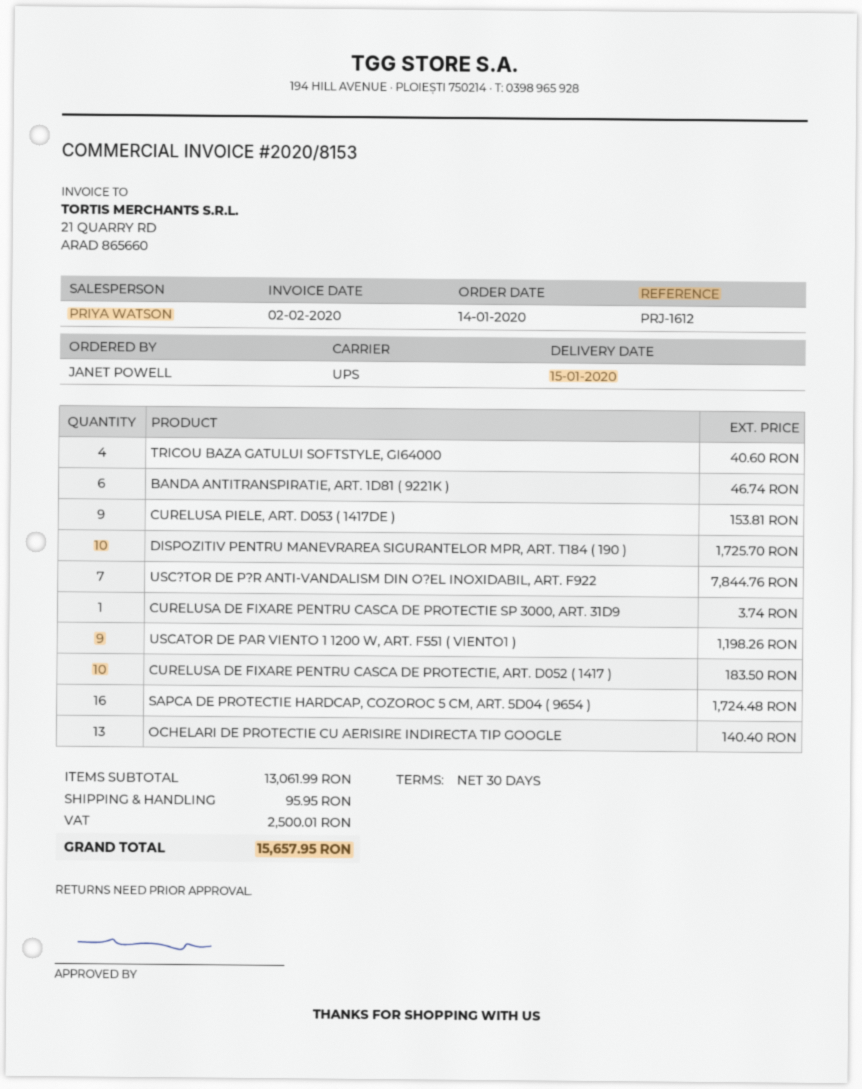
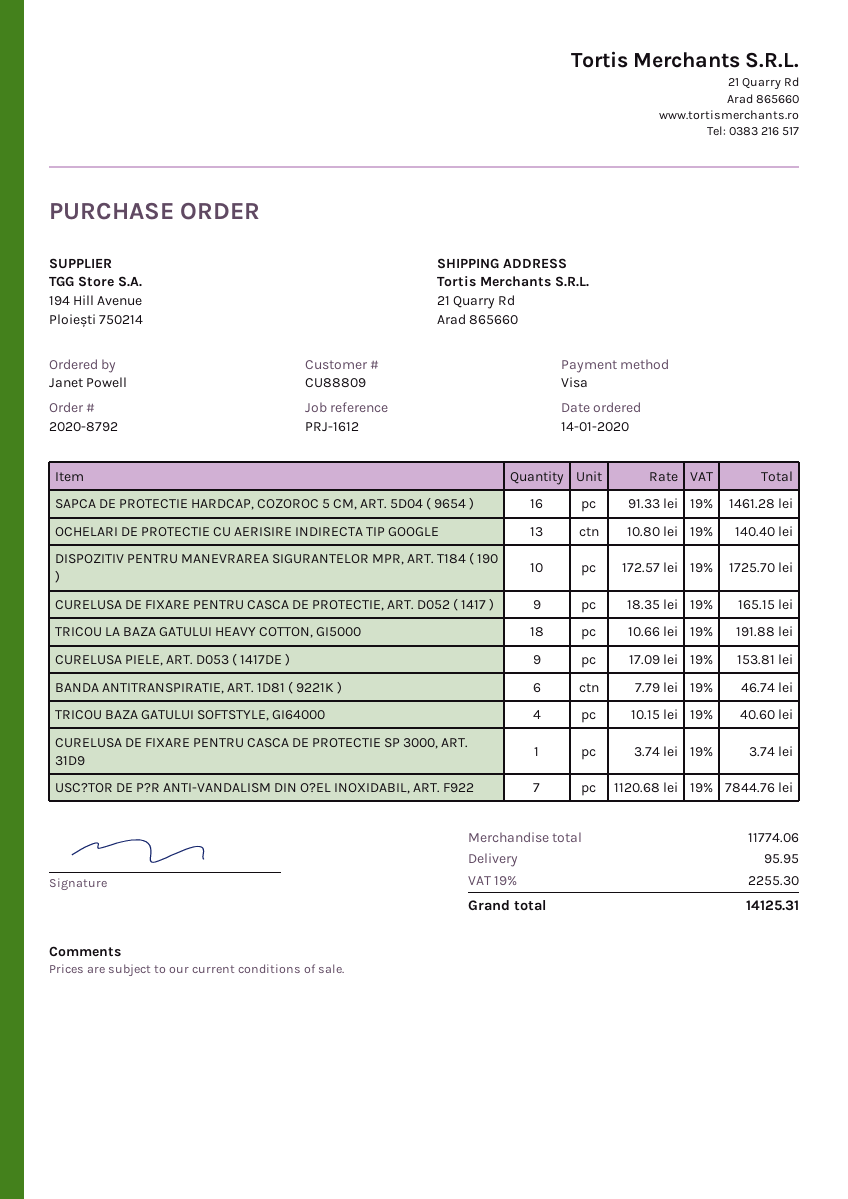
USCATOR DE PAR VIENTO 1 1200 W, ART. F551 ( VIENTO1 ): 9 for 1198.26 -> none
CURELUSA DE FIXARE PENTRU CASCA DE PROTECTIE, ART. D052 ( 1417 ): 10 for 183.50 -> 9 for 165.15
SAPCA DE PROTECTIE HARDCAP, COZOROC 5 CM, ART. 5D04 ( 9654 ): 16 for 1724.48 -> 16 for 1461.28
TRICOU LA BAZA GATULUI HEAVY COTTON, GI5000: none -> 18 for 191.88
subtotal: 13061.99 -> 11774.06
tax: 2500.01 -> 2255.30
total: 15657.95 -> 14125.31

